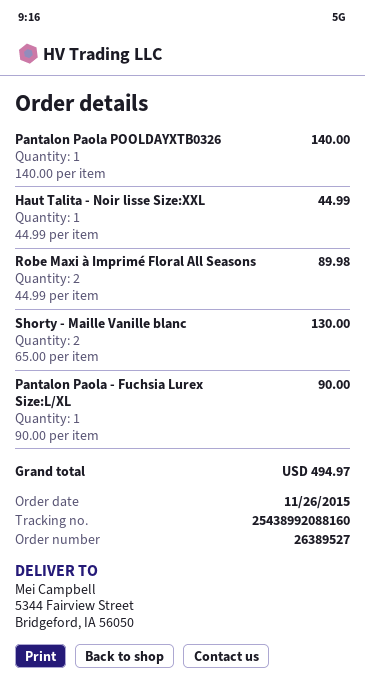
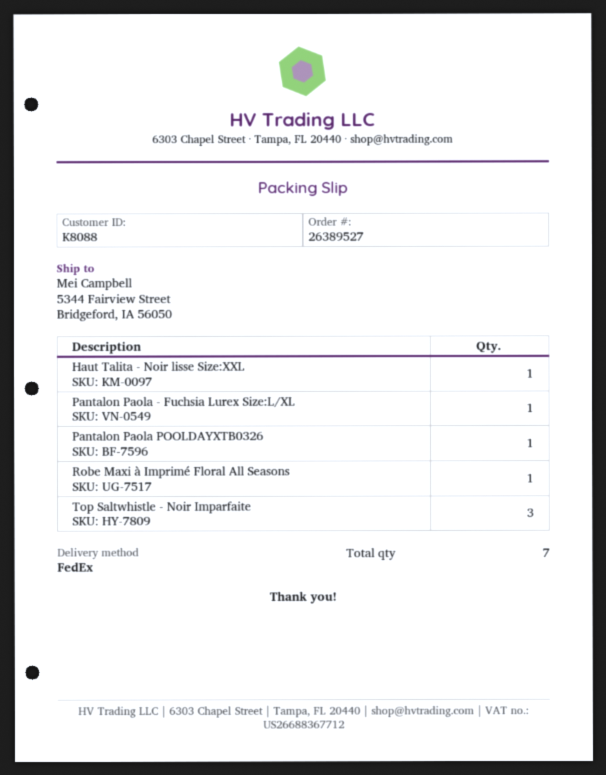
Robe Maxi à Imprimé Floral All Seasons: 2 -> 1
Shorty - Maille Vanille blanc: 2 -> none
Top Saltwhistle - Noir Imparfaite: none -> 3

